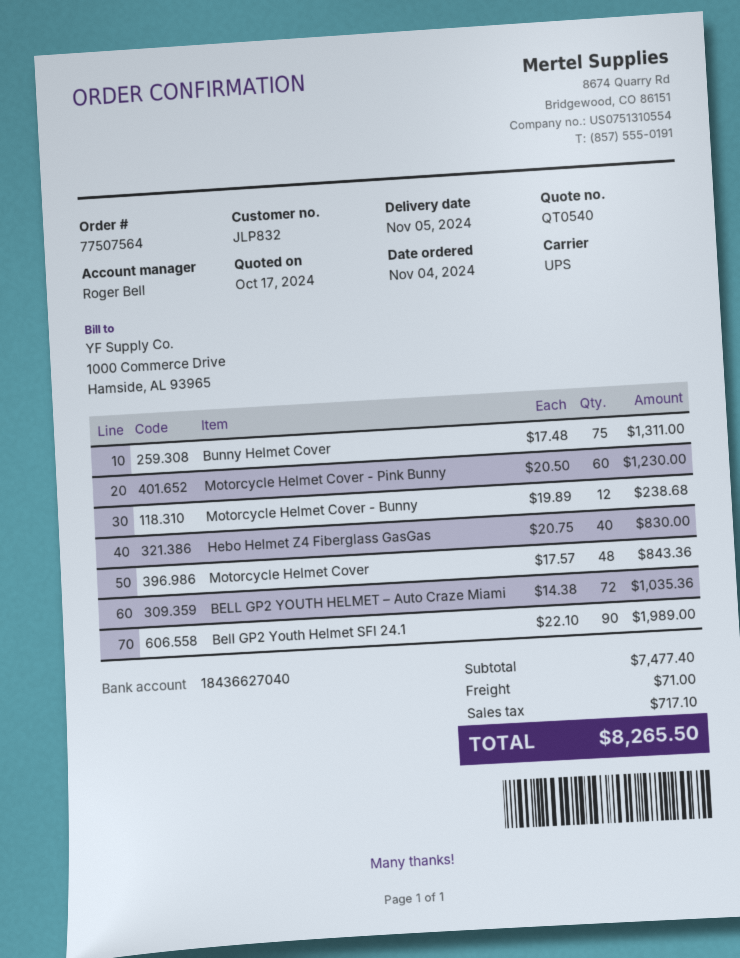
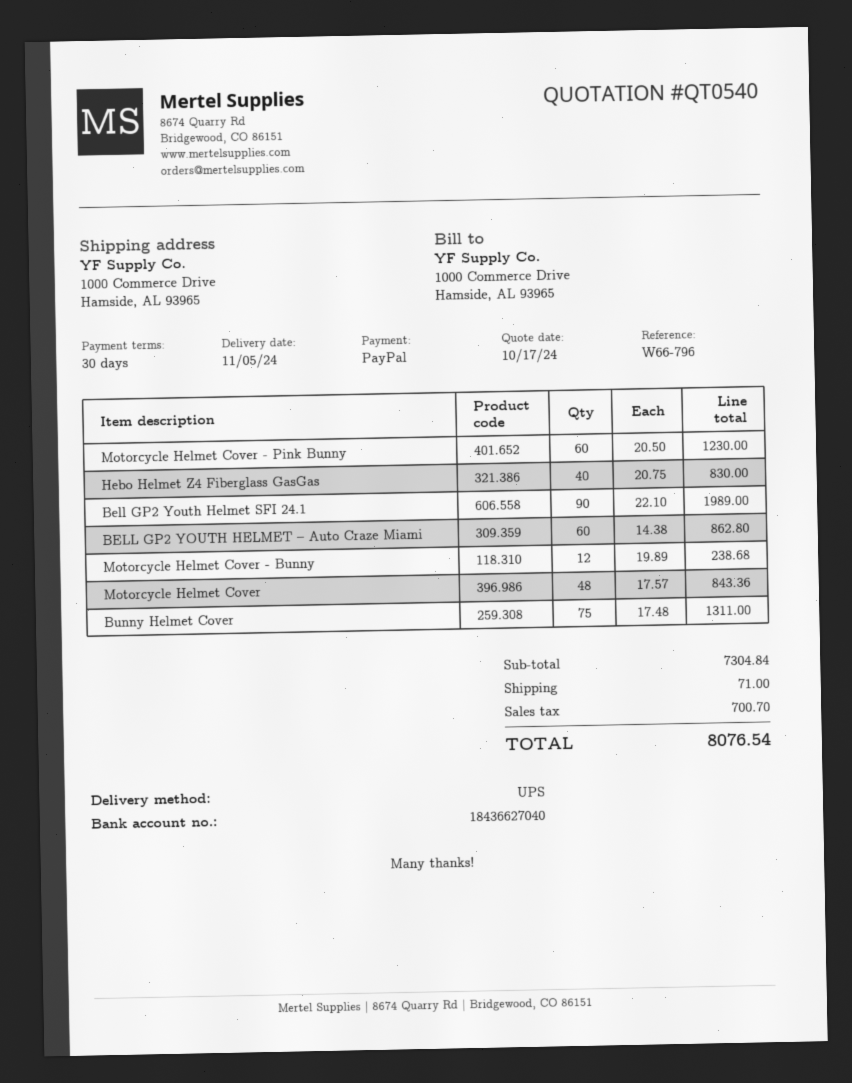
BELL GP2 YOUTH HELMET – Auto Craze Miami: 72 x 14.38 = 1035.36 -> 60 x 14.38 = 862.80
subtotal: 7477.40 -> 7304.84
tax: 717.10 -> 700.70
total: 8265.50 -> 8076.54

